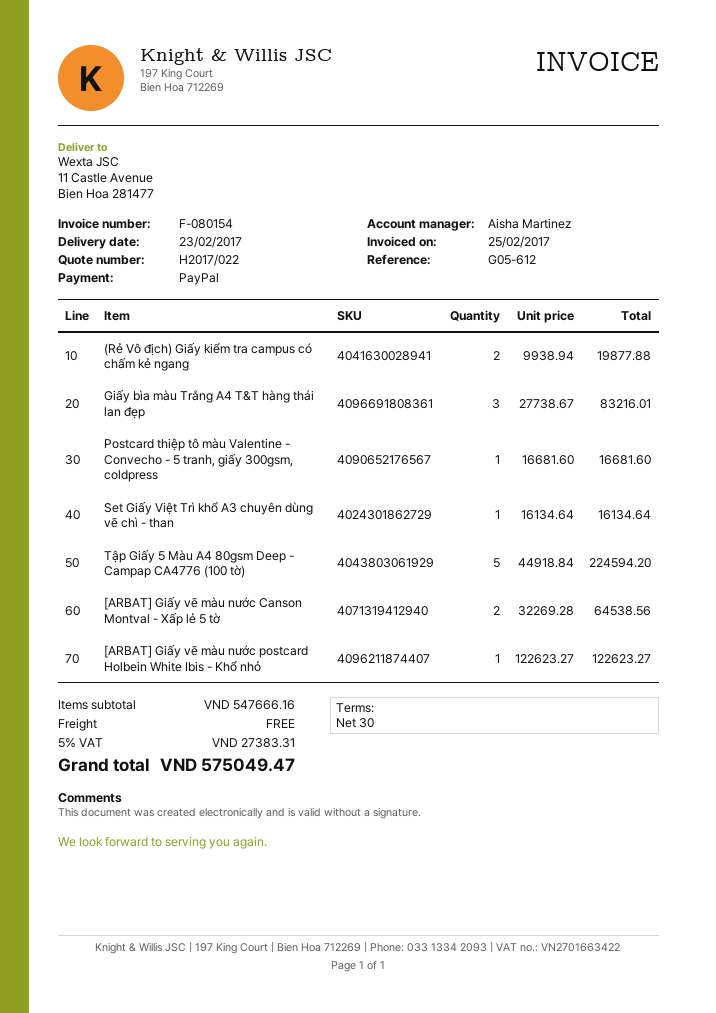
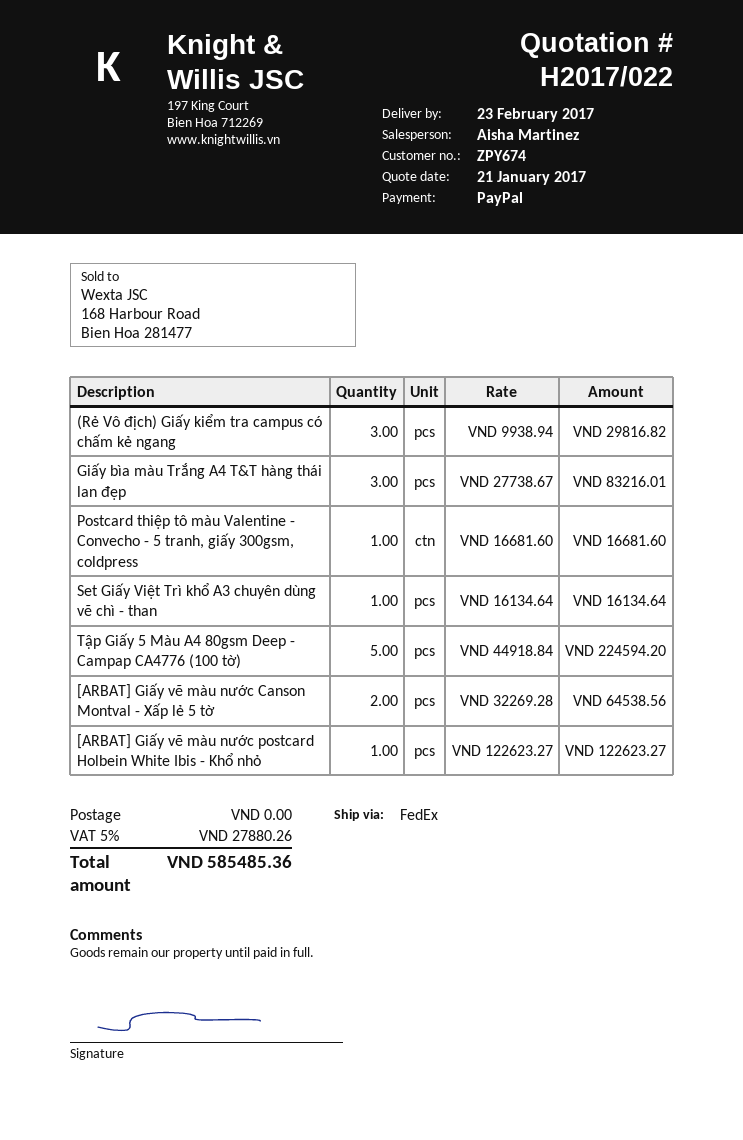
(Rẻ Vô địch) Giấy kiểm tra campus có chấm kẻ ngang: 2 x 9938.94 = 19877.88 -> 3 x 9938.94 = 29816.82
tax: 5% = 27383.31 -> 5% = 27880.26
total: 575049.47 -> 585485.36

